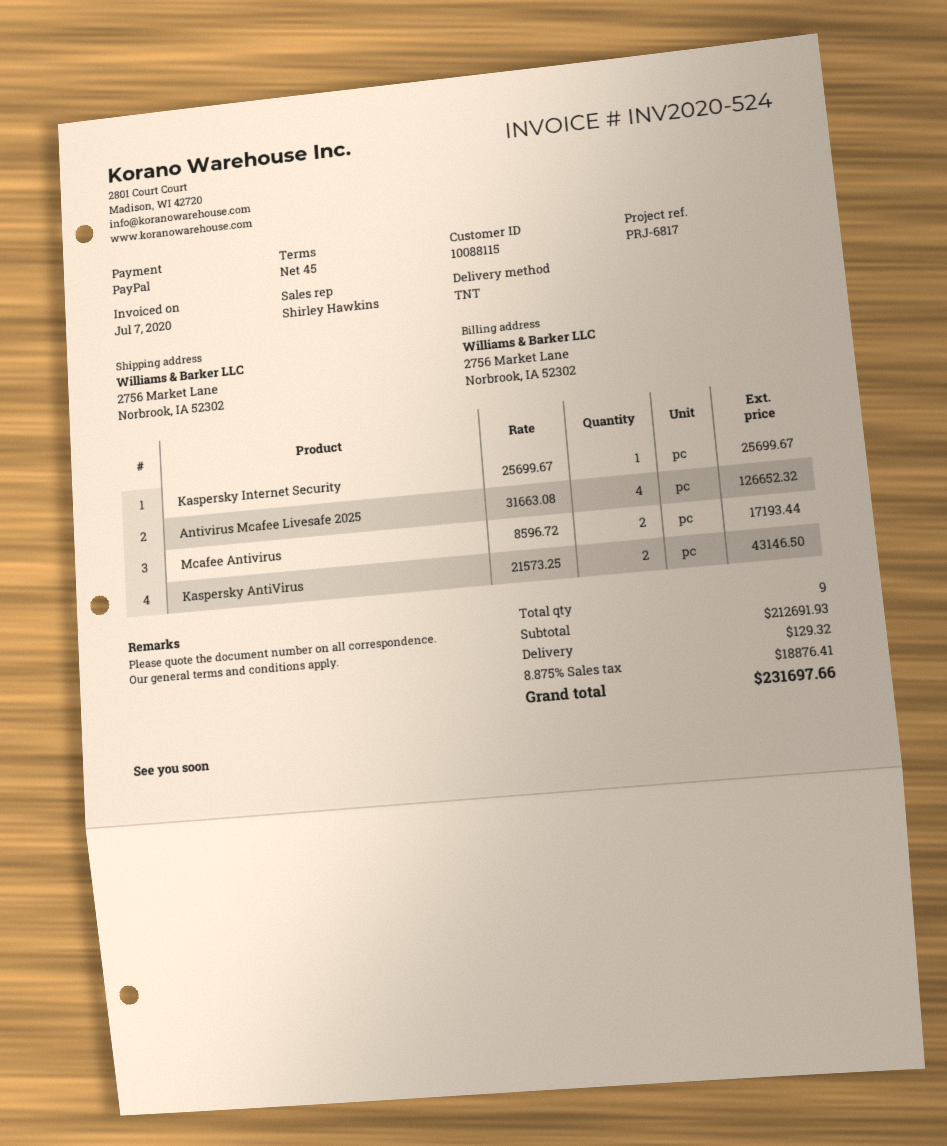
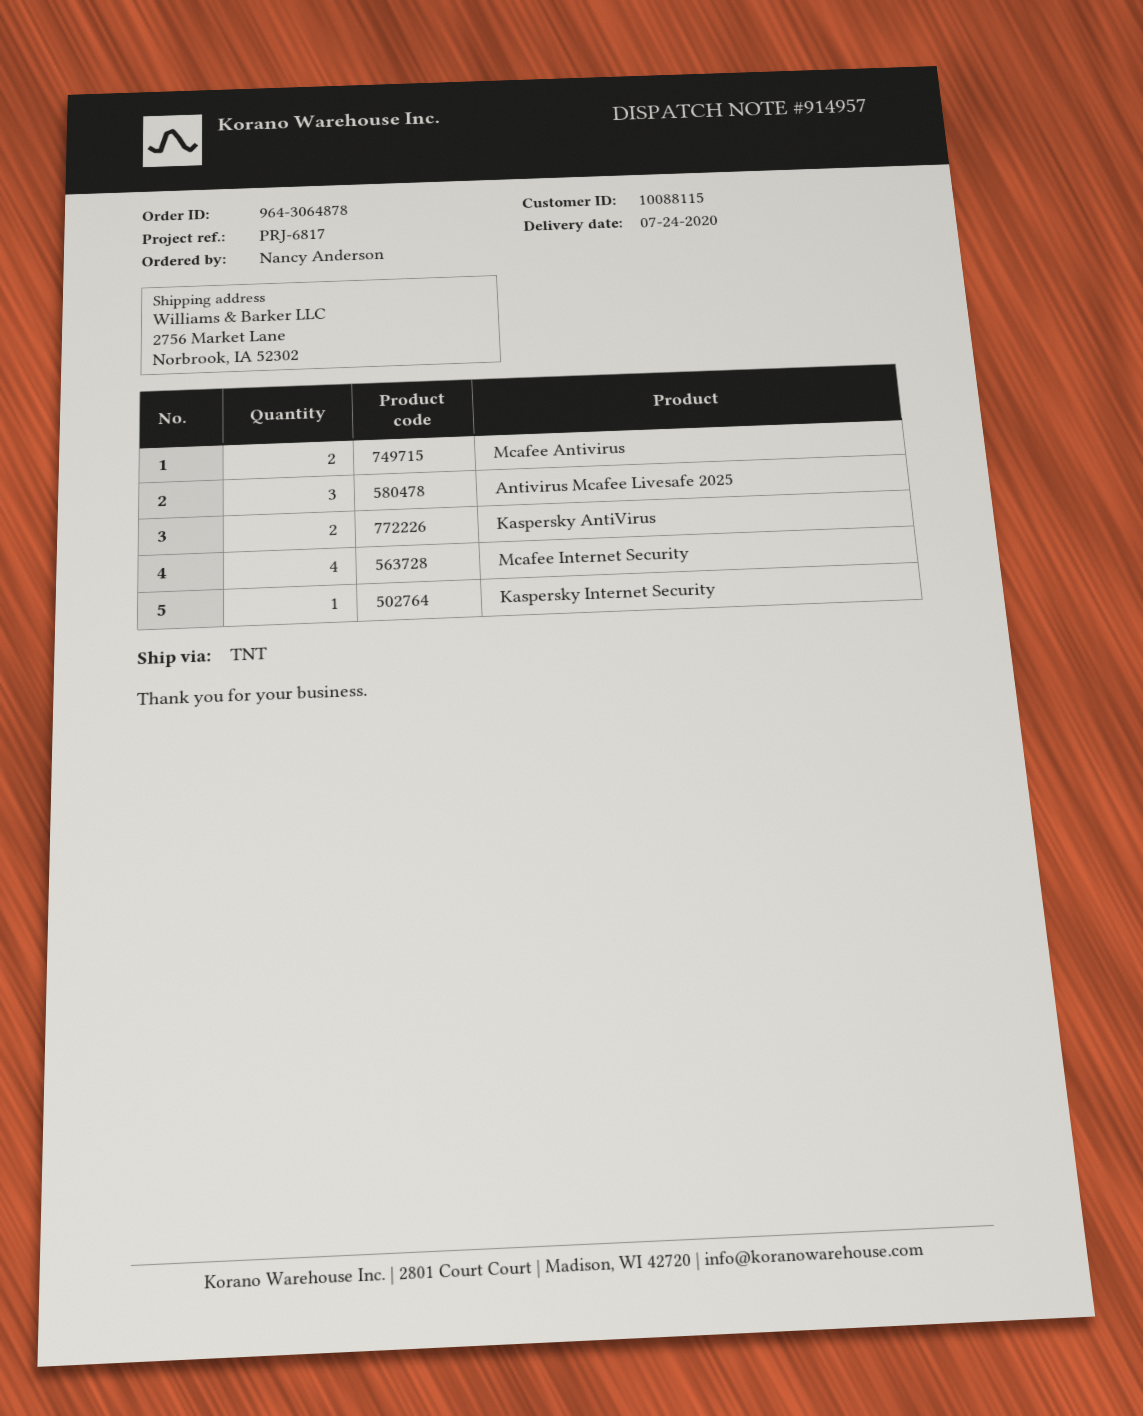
Antivirus Mcafee Livesafe 2025: 4 -> 3
Mcafee Internet Security: none -> 4

